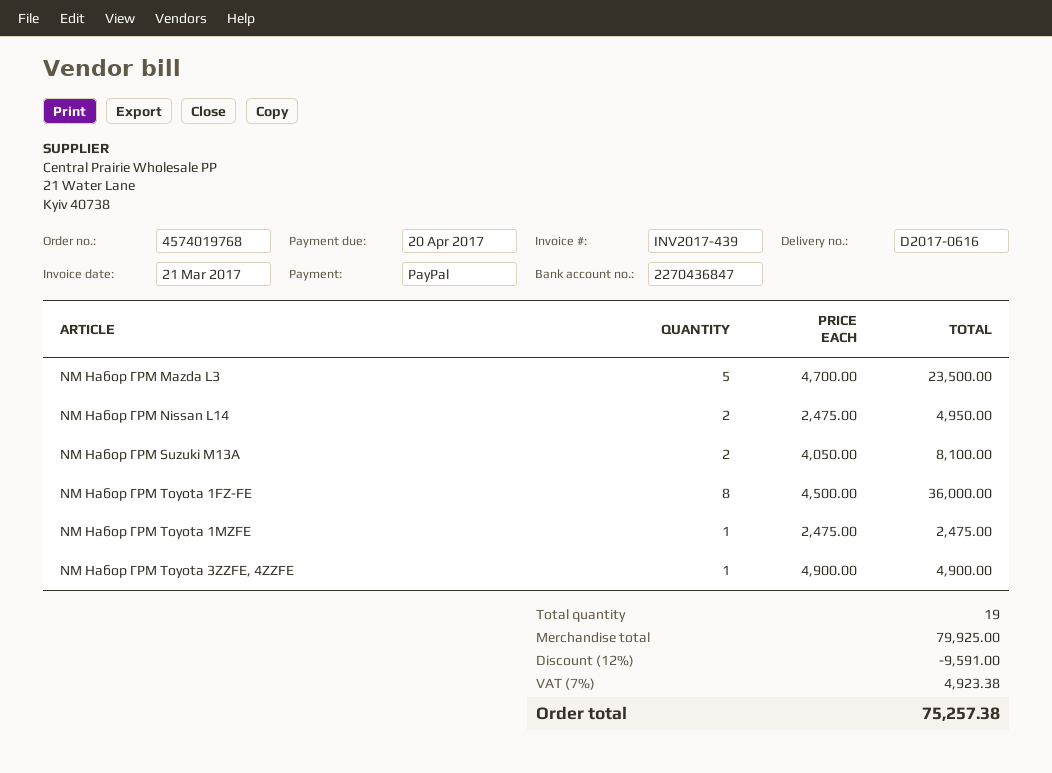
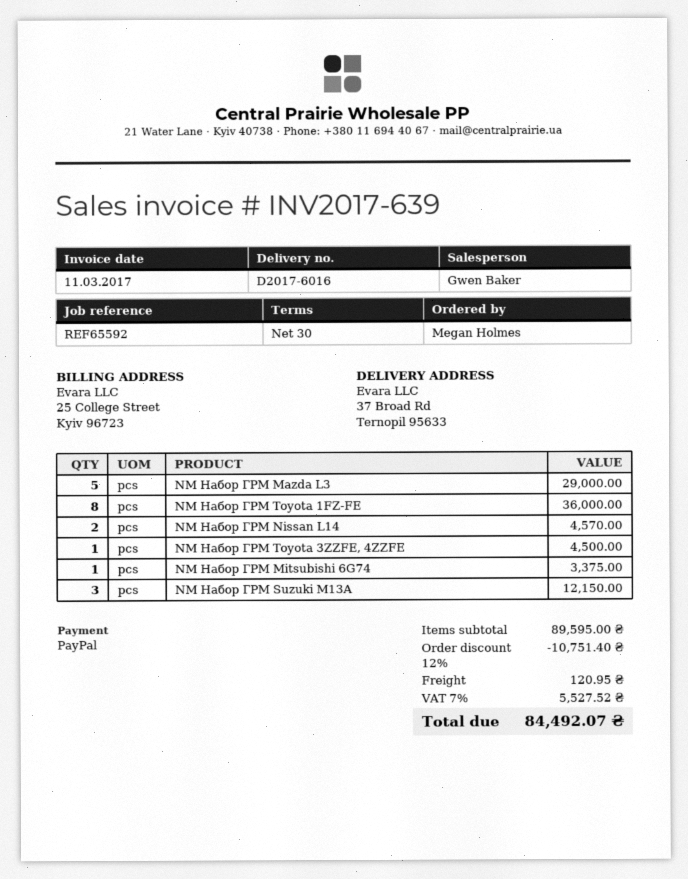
delivery note number: D2017-0616 -> D2017-6016
invoice number: INV2017-439 -> INV2017-639
invoice date: 2017-03-21 -> 2017-03-11
NM Набор ГРМ Mazda L3: 5 for 23500.00 -> 5 for 29000.00
NM Набор ГРМ Nissan L14: 2 for 4950.00 -> 2 for 4570.00
NM Набор ГРМ Suzuki M13A: 2 for 8100.00 -> 3 for 12150.00
NM Набор ГРМ Toyota 1MZFE: 1 for 2475.00 -> none
NM Набор ГРМ Toyota 3ZZFE, 4ZZFE: 1 for 4900.00 -> 1 for 4500.00
NM Набор ГРМ Mitsubishi 6G74: none -> 1 for 3375.00
subtotal: 79925.00 -> 89595.00
discount: 12% = 9591.00 -> 12% = 10751.40
shipping: none -> 120.95
tax: 7% = 4923.38 -> 7% = 5527.52
total: 75257.38 -> 84492.07

